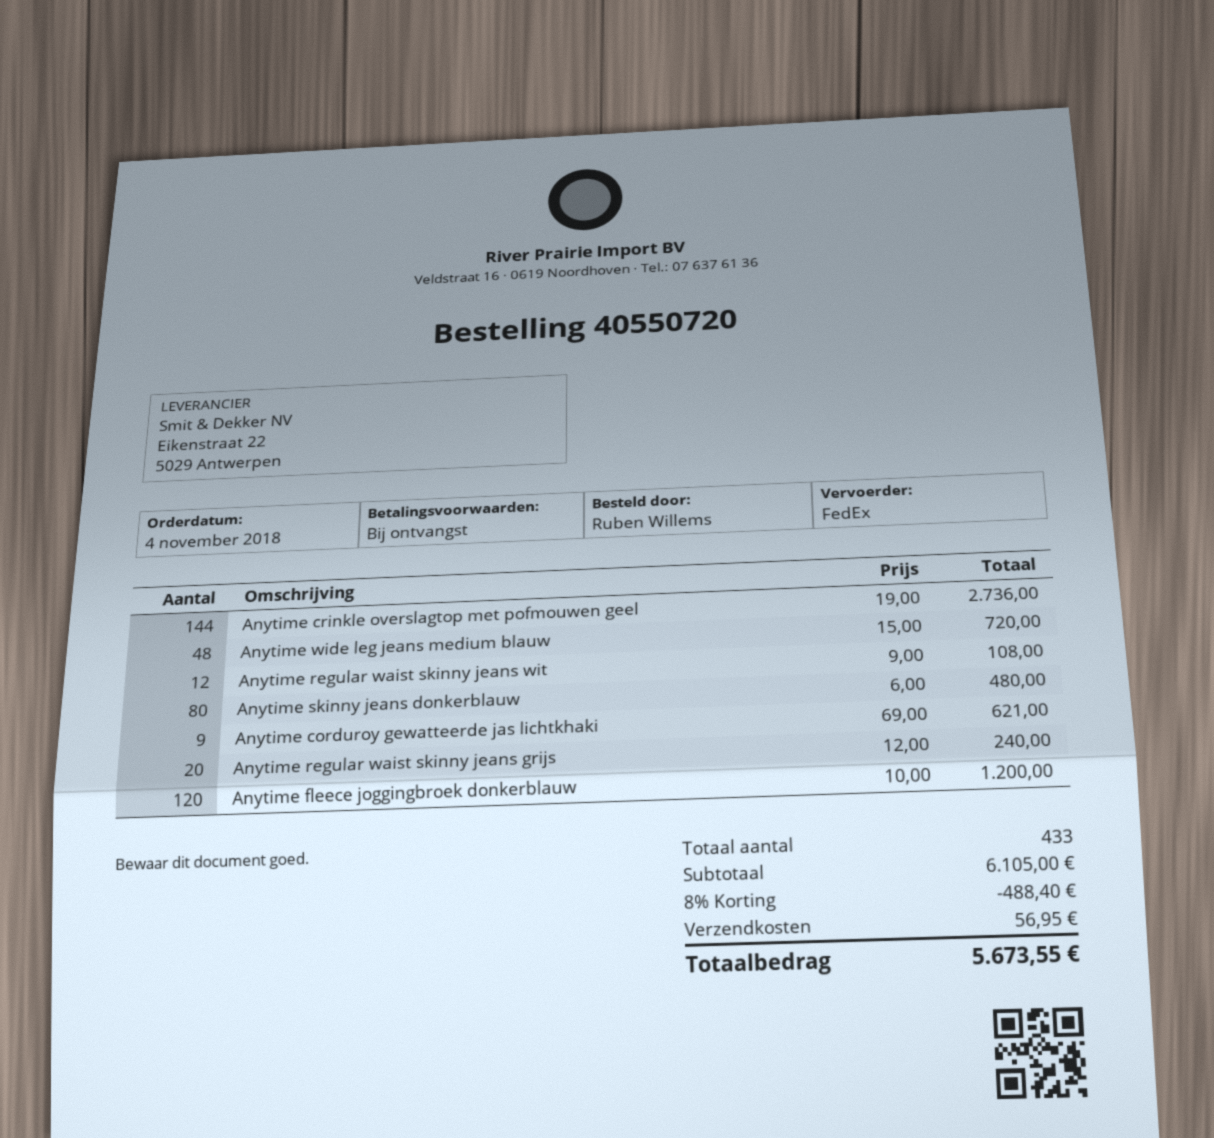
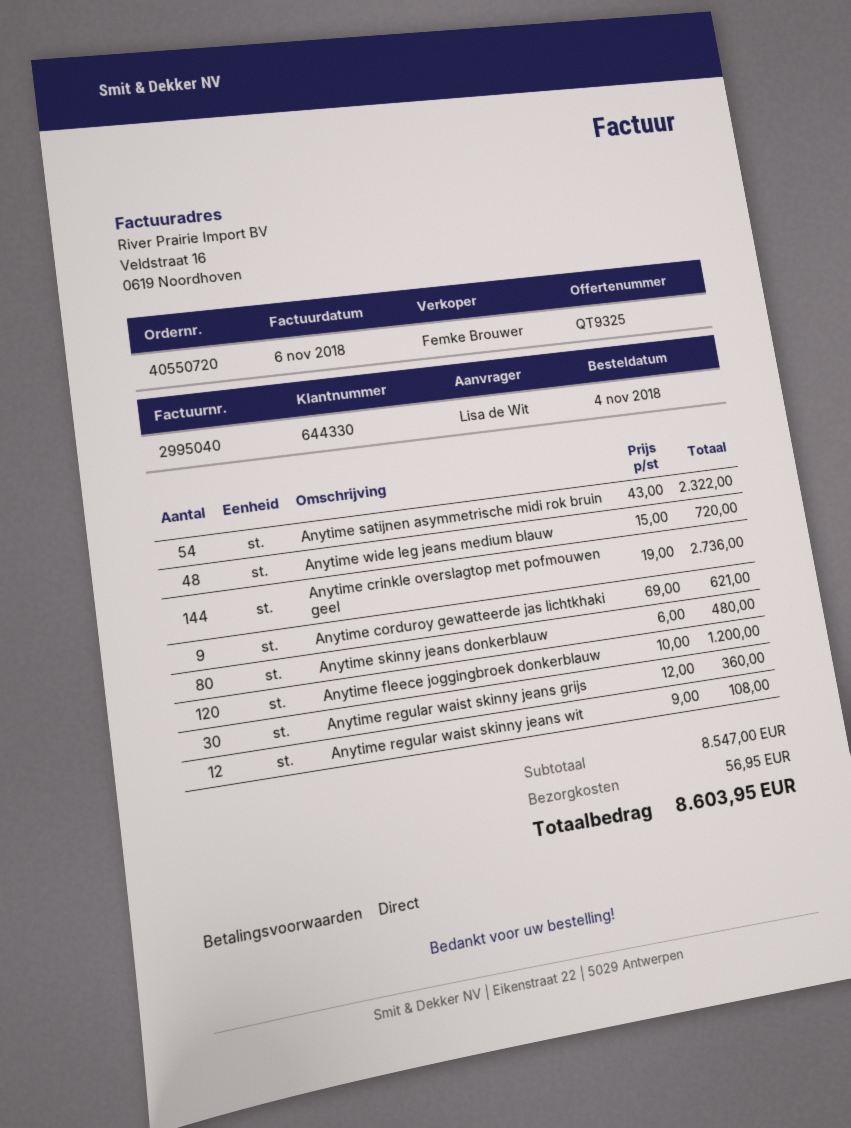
ordered by: Ruben Willems -> Lisa de Wit
Anytime regular waist skinny jeans grijs: 20 x 12.00 = 240.00 -> 30 x 12.00 = 360.00
Anytime satijnen asymmetrische midi rok bruin: none -> 54 x 43.00 = 2322.00
subtotal: 6105.00 -> 8547.00
discount: 8% = 488.40 -> none
total: 5673.55 -> 8603.95

